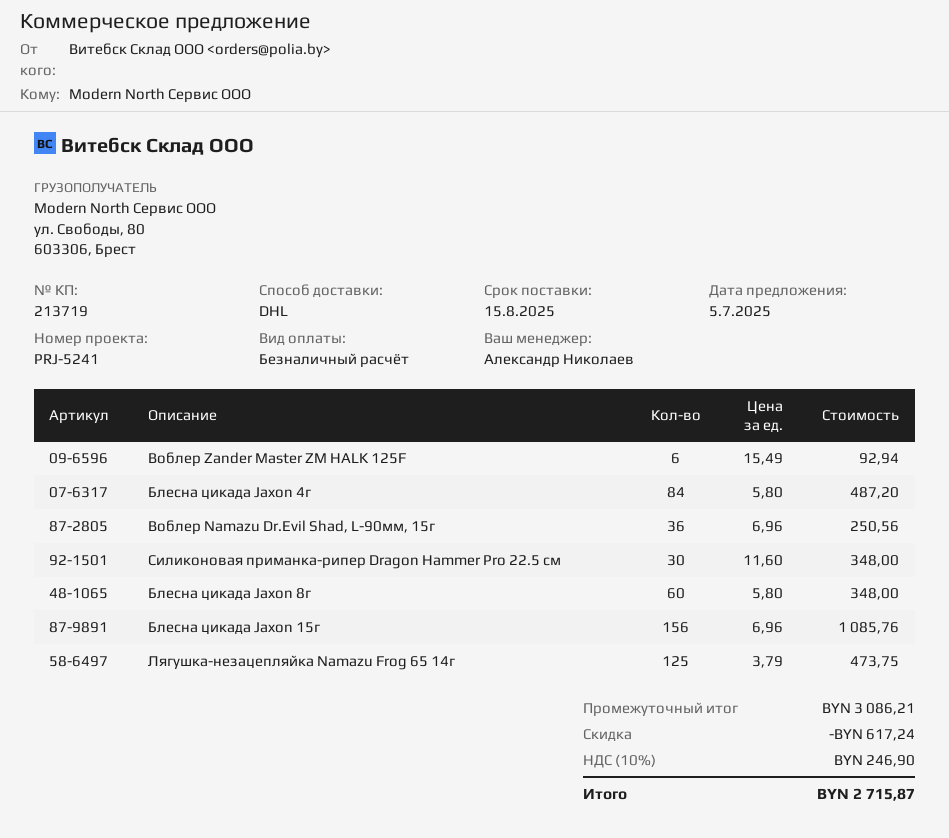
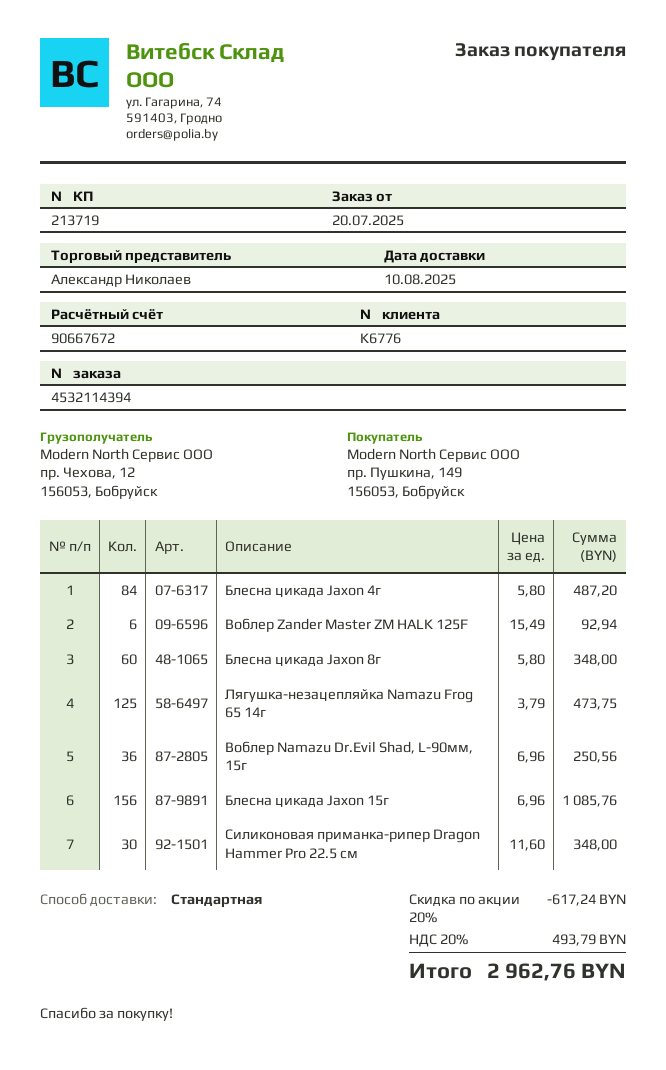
delivery date: 2025-08-15 -> 2025-08-10
shipping method: DHL -> standard
ship to: ул. Свободы, 80, 603306, Брест -> пр. Чехова, 12, 156053, Бобруйск
tax: 10% = 246.90 -> 20% = 493.79
total: 2715.87 -> 2962.76

